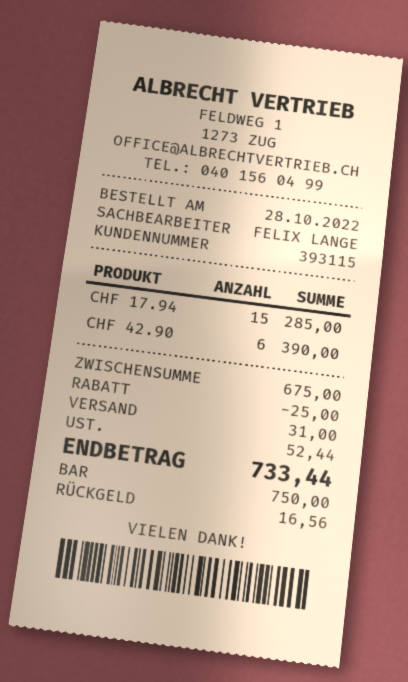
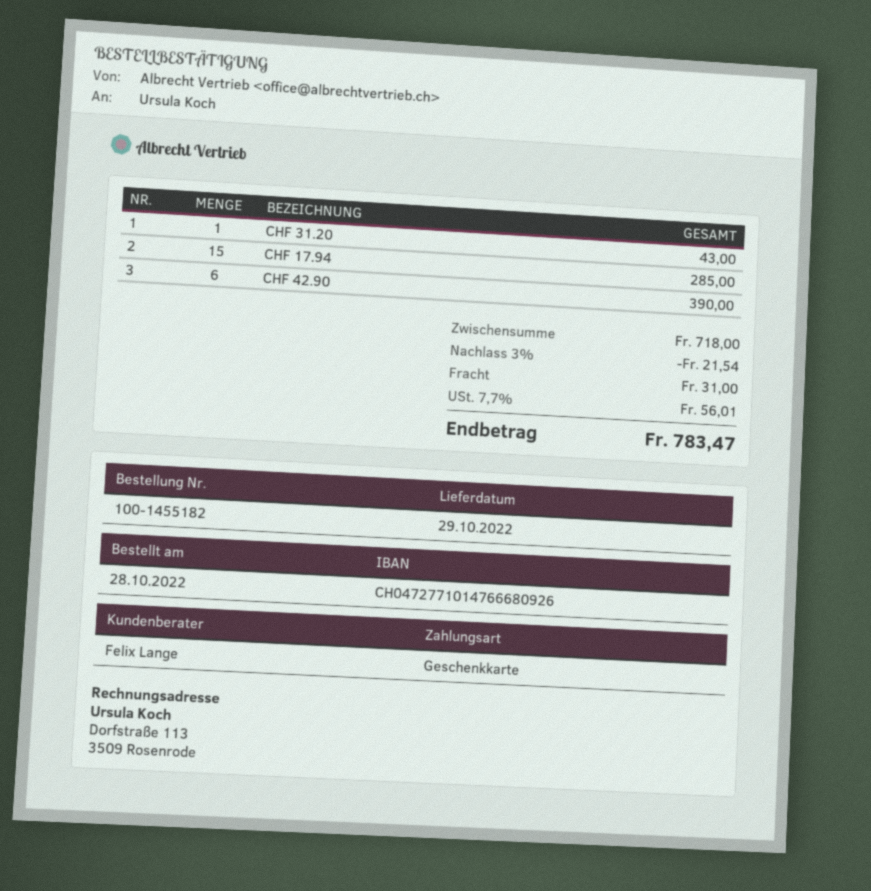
payment method: cash -> gift card
CHF 31.20: none -> 1 for 43.00
subtotal: 675.00 -> 718.00
discount: 25.00 -> 21.54
tax: 52.44 -> 56.01
total: 733.44 -> 783.47

